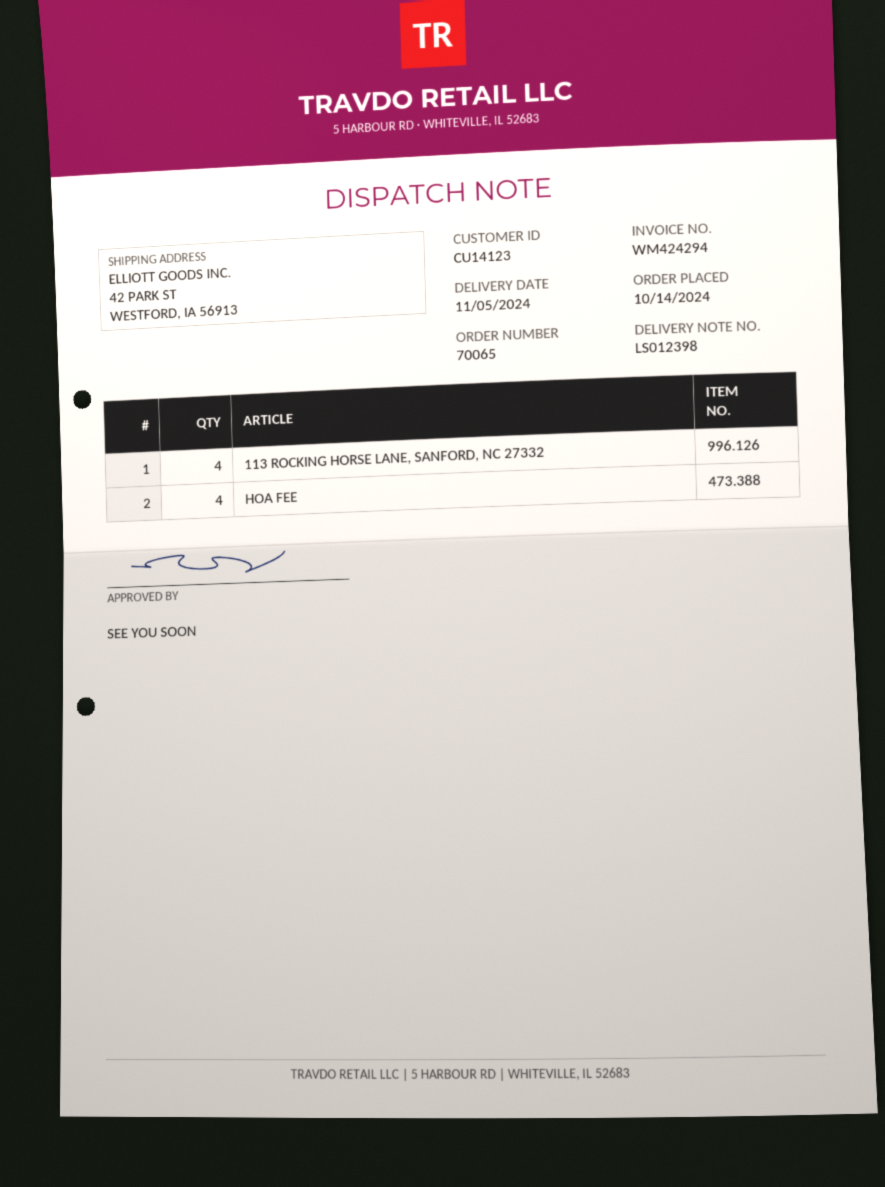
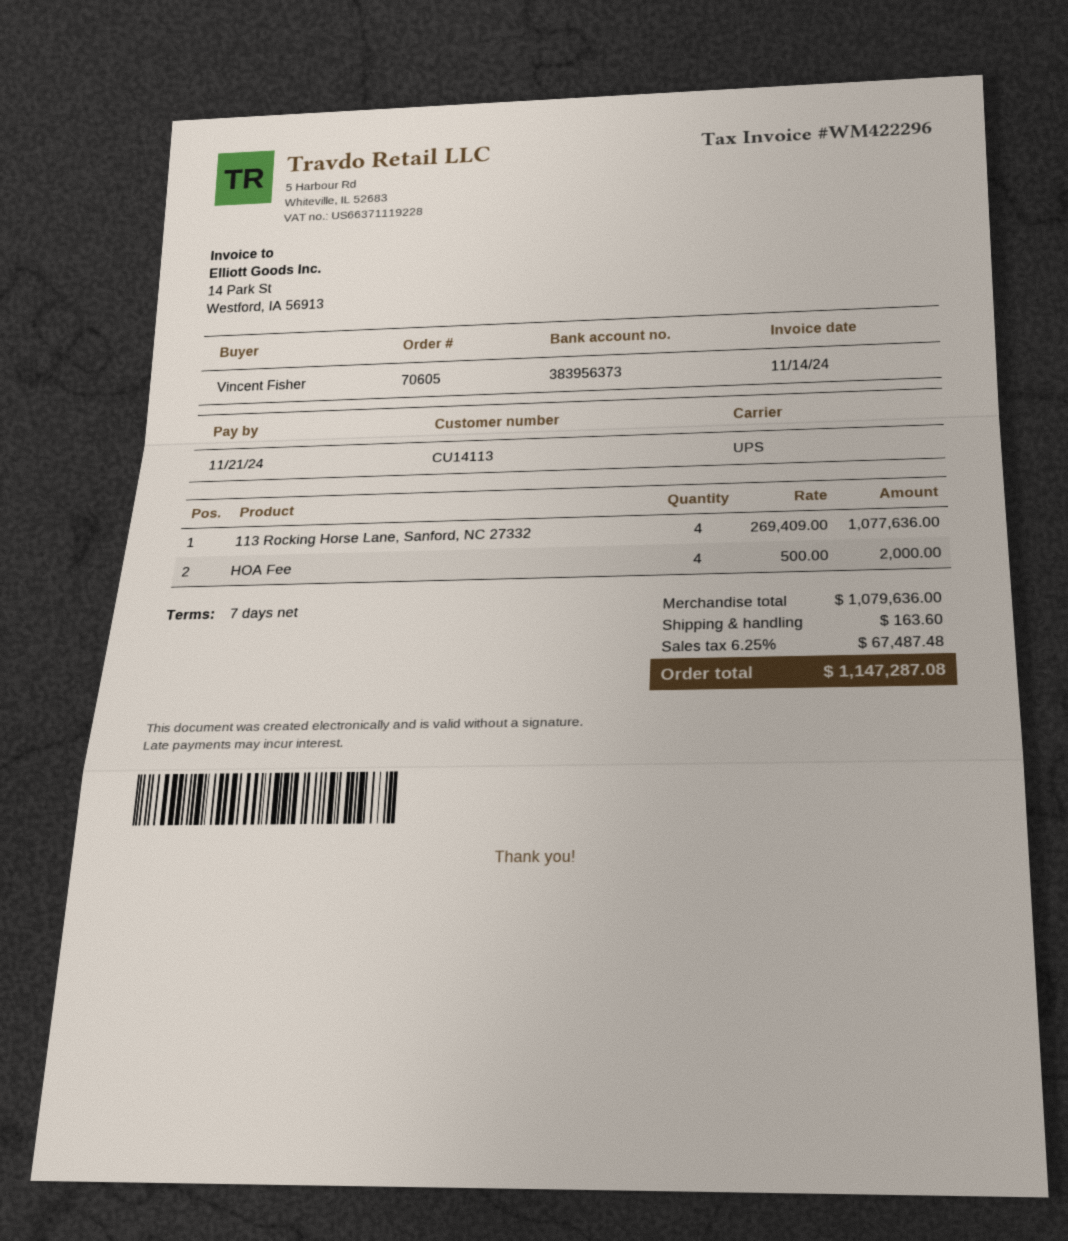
order number: 70065 -> 70605
invoice number: WM424294 -> WM422296
customer number: CU14123 -> CU14113

